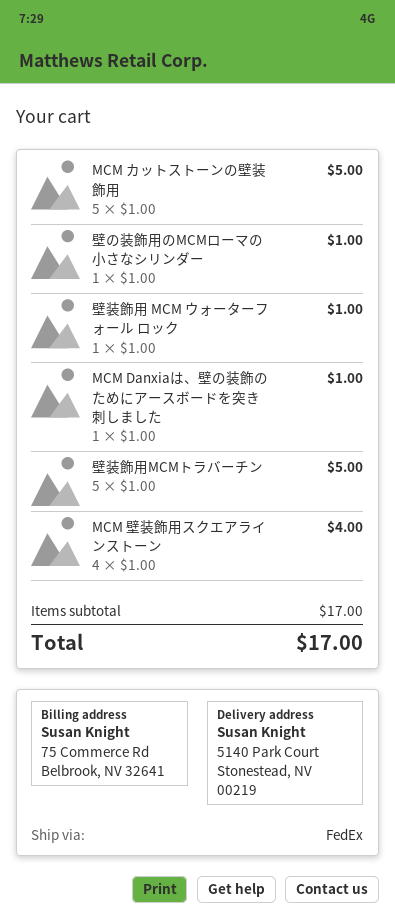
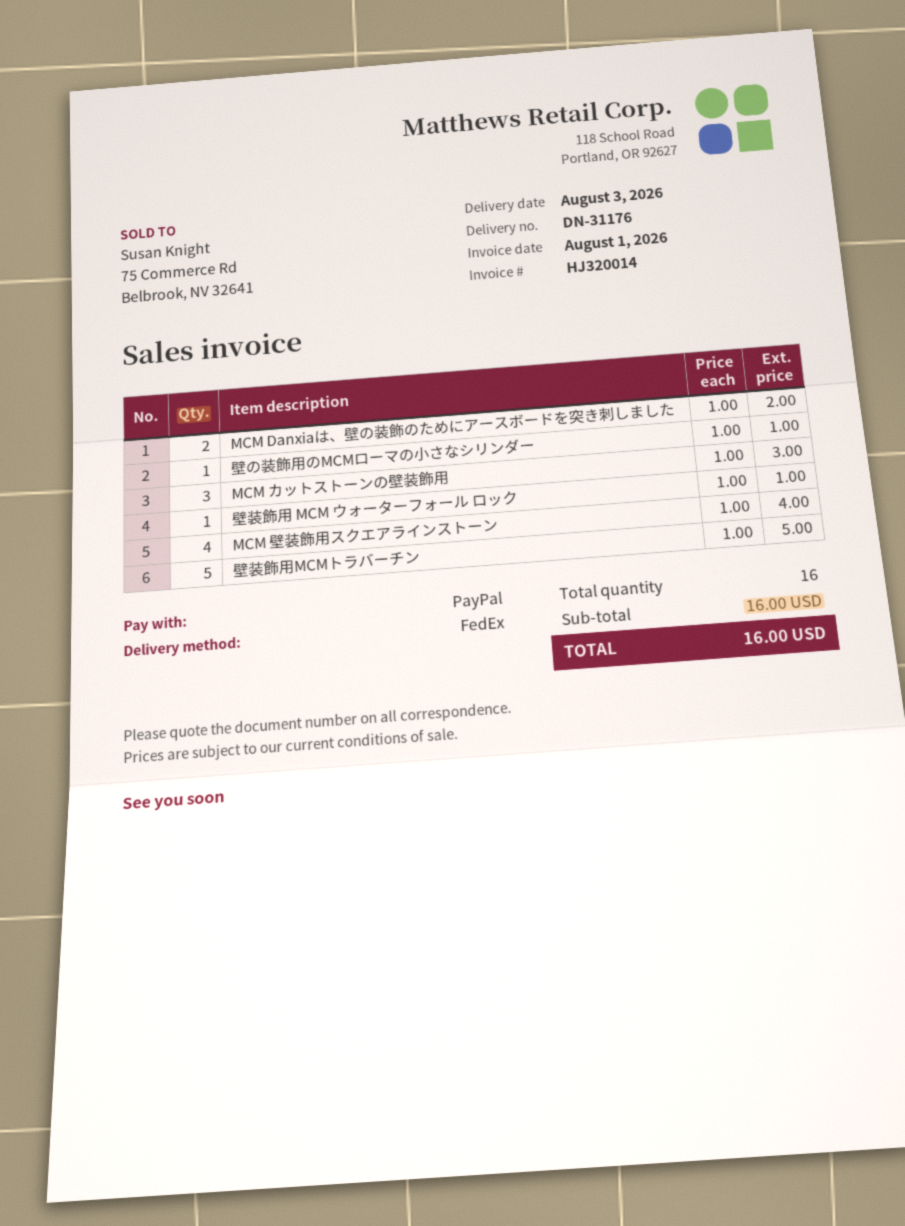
MCM カットストーンの壁装飾用: 5 x 1.00 = 5.00 -> 3 x 1.00 = 3.00
MCM Danxiaは、壁の装飾のためにアースボードを突き刺しました: 1 x 1.00 = 1.00 -> 2 x 1.00 = 2.00
subtotal: 17.00 -> 16.00
total: 17.00 -> 16.00

